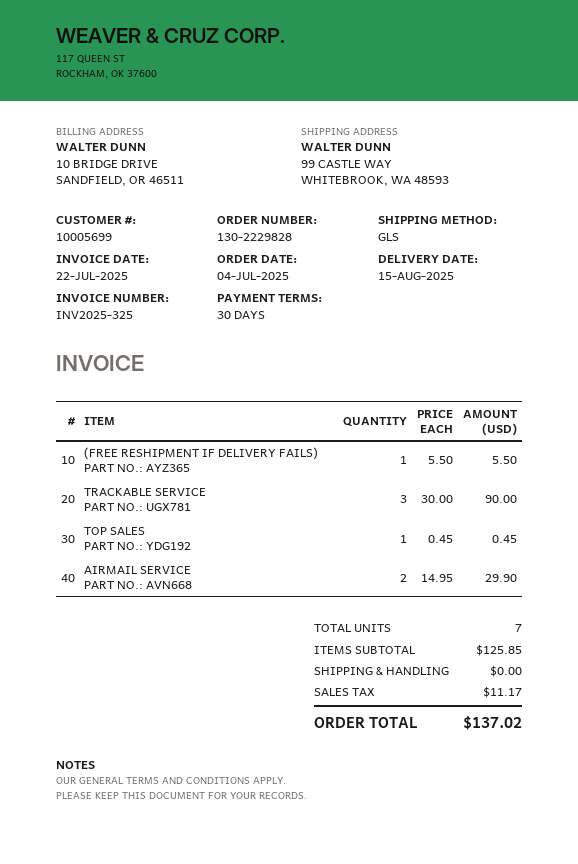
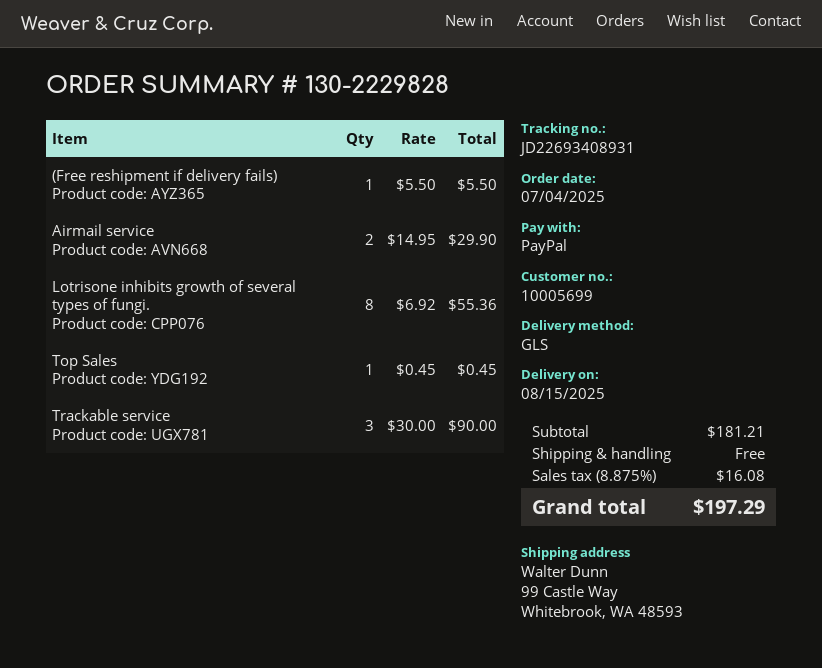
Lotrisone inhibits growth of several types of fungi.: none -> 8 x 6.92 = 55.36
subtotal: 125.85 -> 181.21
tax: 11.17 -> 16.08
total: 137.02 -> 197.29

